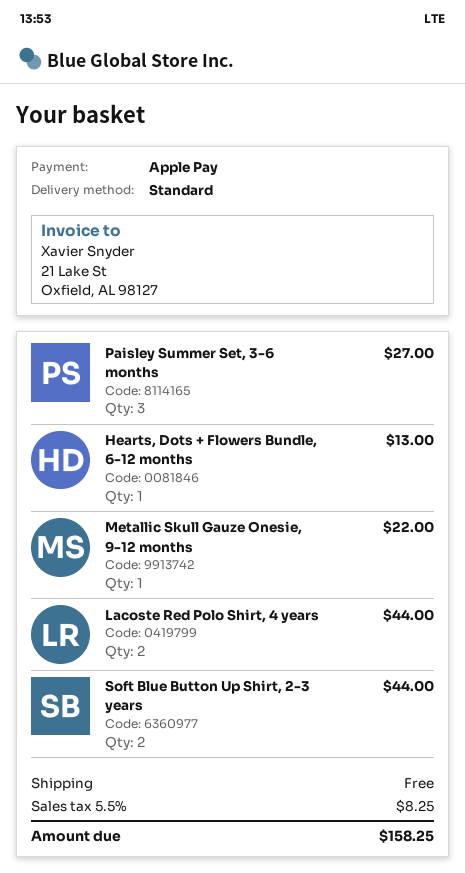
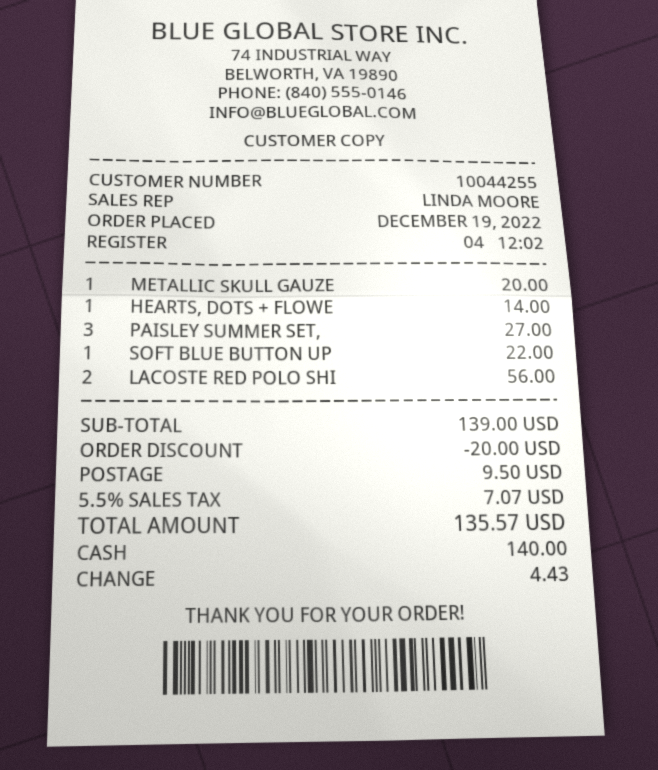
payment method: Apple Pay -> cash
Hearts, Dots + Flowers Bundle, 6-12 months: 1 for 13.00 -> 1 for 14.00
Metallic Skull Gauze Onesie, 9-12 months: 1 for 22.00 -> 1 for 20.00
Lacoste Red Polo Shirt, 4 years: 2 for 44.00 -> 2 for 56.00
Soft Blue Button Up Shirt, 2-3 years: 2 for 44.00 -> 1 for 22.00
discount: none -> 20.00
shipping: 0.00 -> 9.50
tax: 5.5% = 8.25 -> 5.5% = 7.07
total: 158.25 -> 135.57

